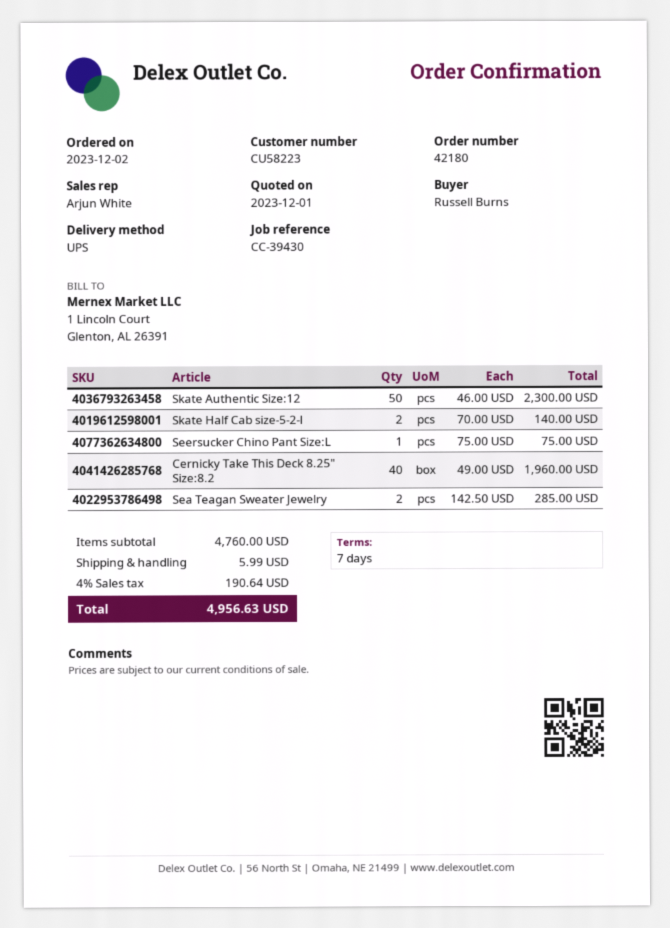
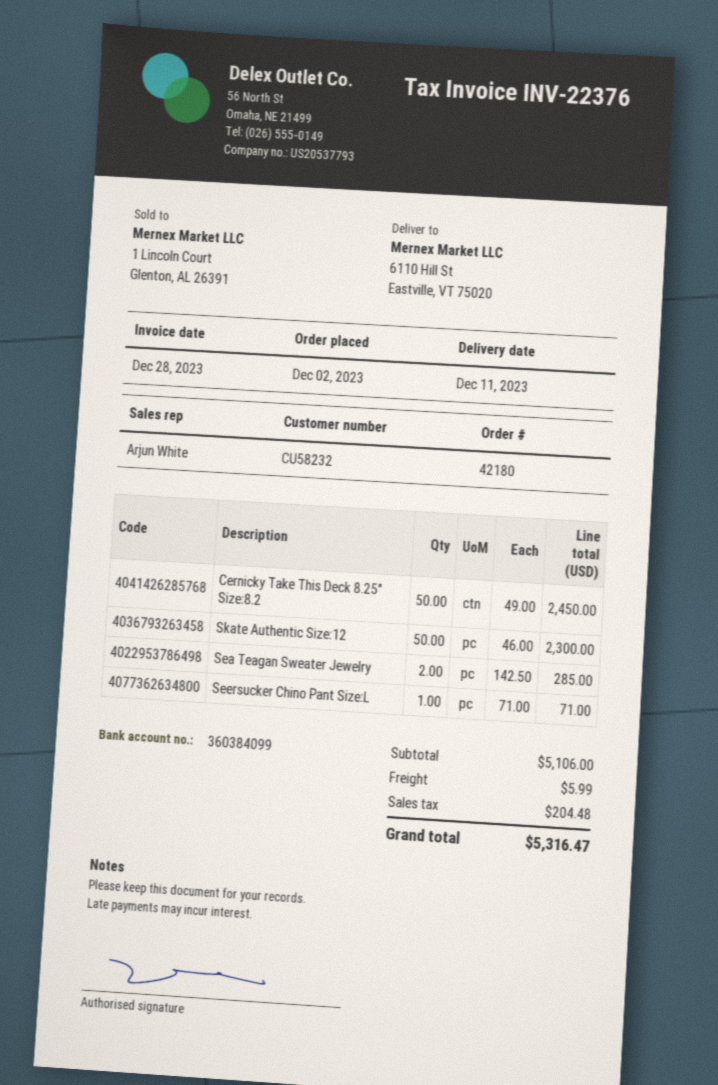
customer number: CU58223 -> CU58232
Skate Half Cab size-5-2-l: 2 x 70.00 = 140.00 -> none
Seersucker Chino Pant Size:L: 1 x 75.00 = 75.00 -> 1 x 71.00 = 71.00
Cernicky Take This Deck 8.25" Size:8.2: 40 x 49.00 = 1960.00 -> 50 x 49.00 = 2450.00
subtotal: 4760.00 -> 5106.00
tax: 190.64 -> 204.48
total: 4956.63 -> 5316.47

